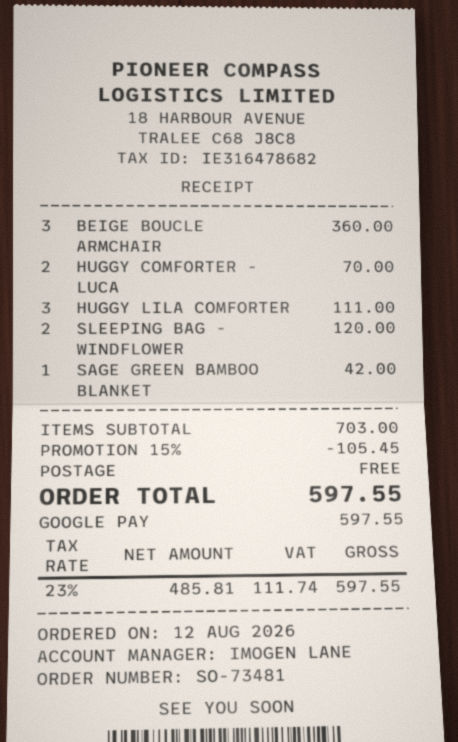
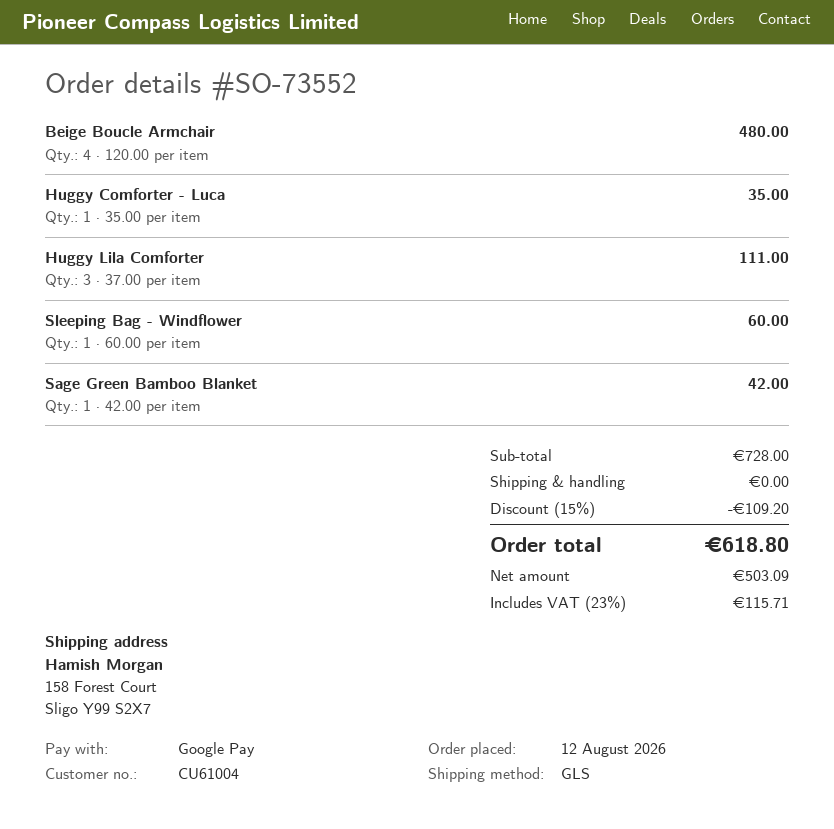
order number: SO-73481 -> SO-73552
BEIGE BOUCLE ARMCHAIR: 3 for 360.00 -> 4 for 480.00
HUGGY COMFORTER - LUCA: 2 for 70.00 -> 1 for 35.00
SLEEPING BAG - WINDFLOWER: 2 for 120.00 -> 1 for 60.00
subtotal: 703.00 -> 728.00
discount: 15% = 105.45 -> 15% = 109.20
net: 485.81 -> 503.09
tax: 23% = 111.74 -> 23% = 115.71
total: 597.55 -> 618.80

